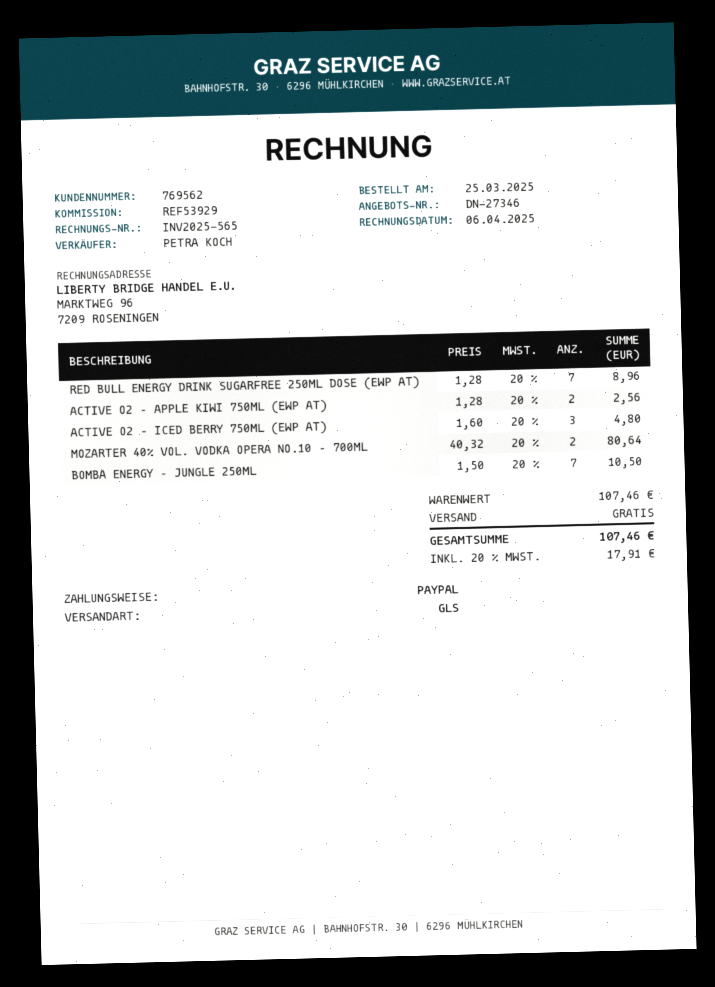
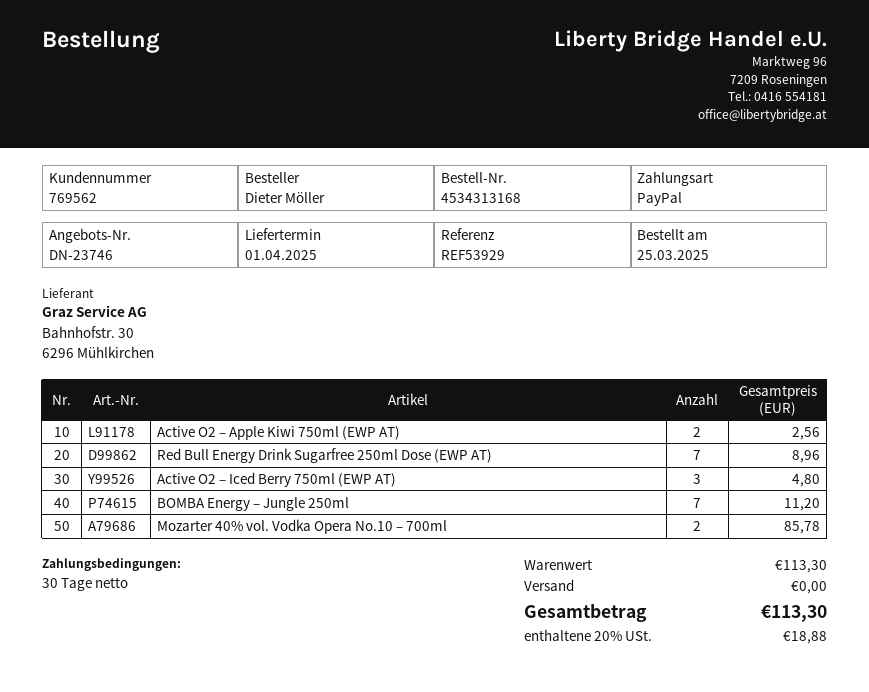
quote number: DN-27346 -> DN-23746
MOZARTER 40% VOL. VODKA OPERA NO.10 – 700ML: 2 for 80.64 -> 2 for 85.78
BOMBA ENERGY – JUNGLE 250ML: 7 for 10.50 -> 7 for 11.20
subtotal: 107.46 -> 113.30
tax: 20% = 17.91 -> 20% = 18.88
total: 107.46 -> 113.30

